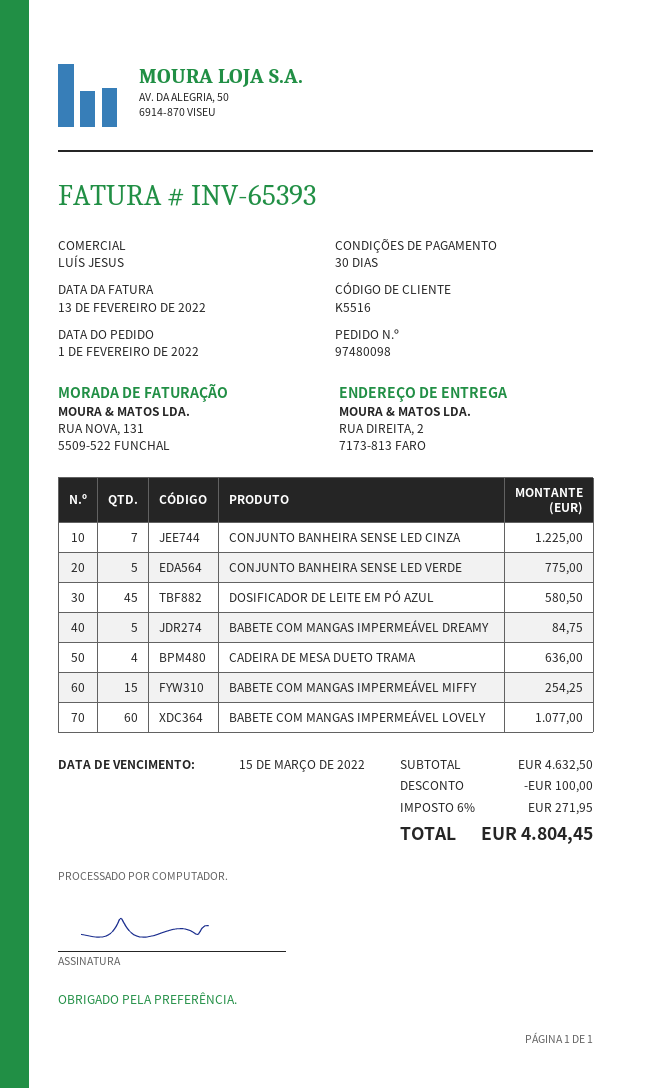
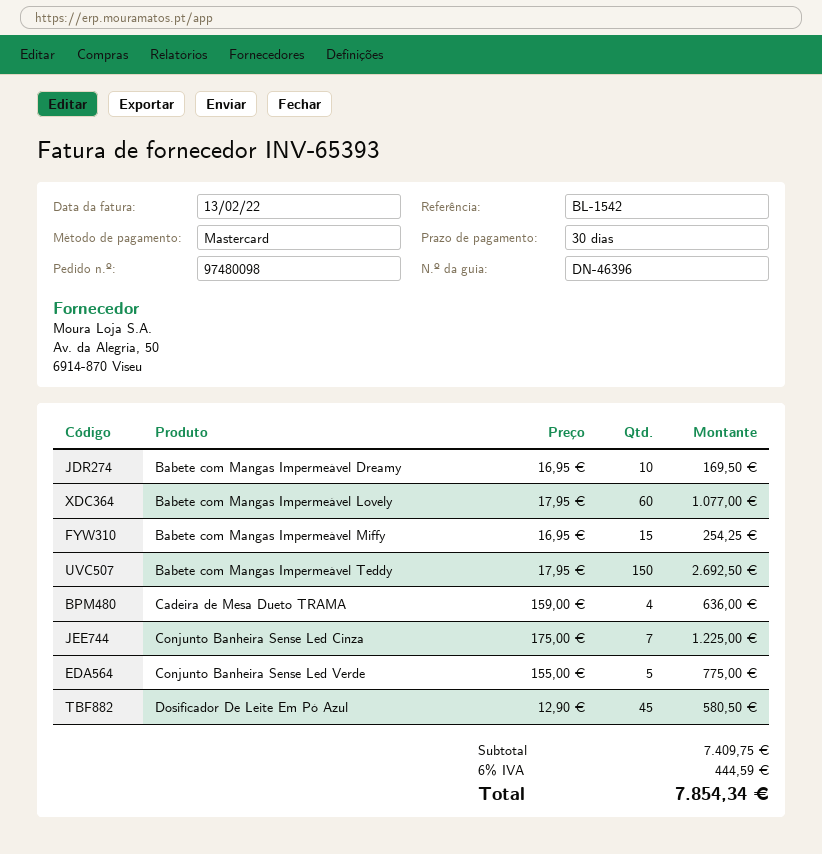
BABETE COM MANGAS IMPERMEÁVEL DREAMY: 5 for 84.75 -> 10 for 169.50
Babete com Mangas Impermeável Teddy: none -> 150 for 2692.50
subtotal: 4632.50 -> 7409.75
discount: 100.00 -> none
tax: 6% = 271.95 -> 6% = 444.59
total: 4804.45 -> 7854.34

